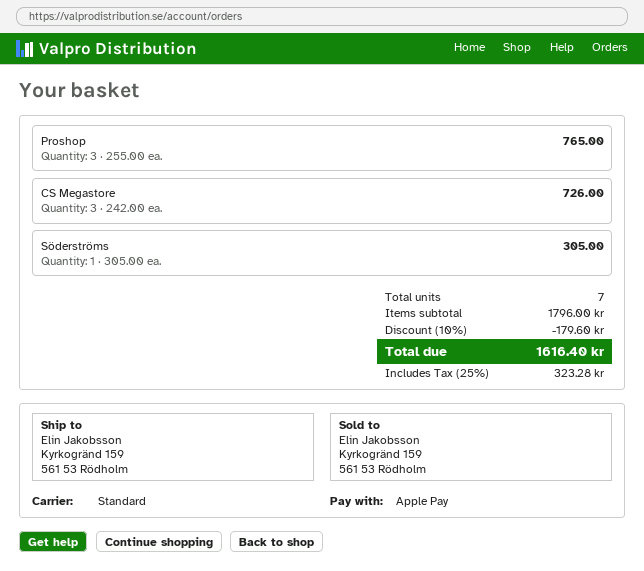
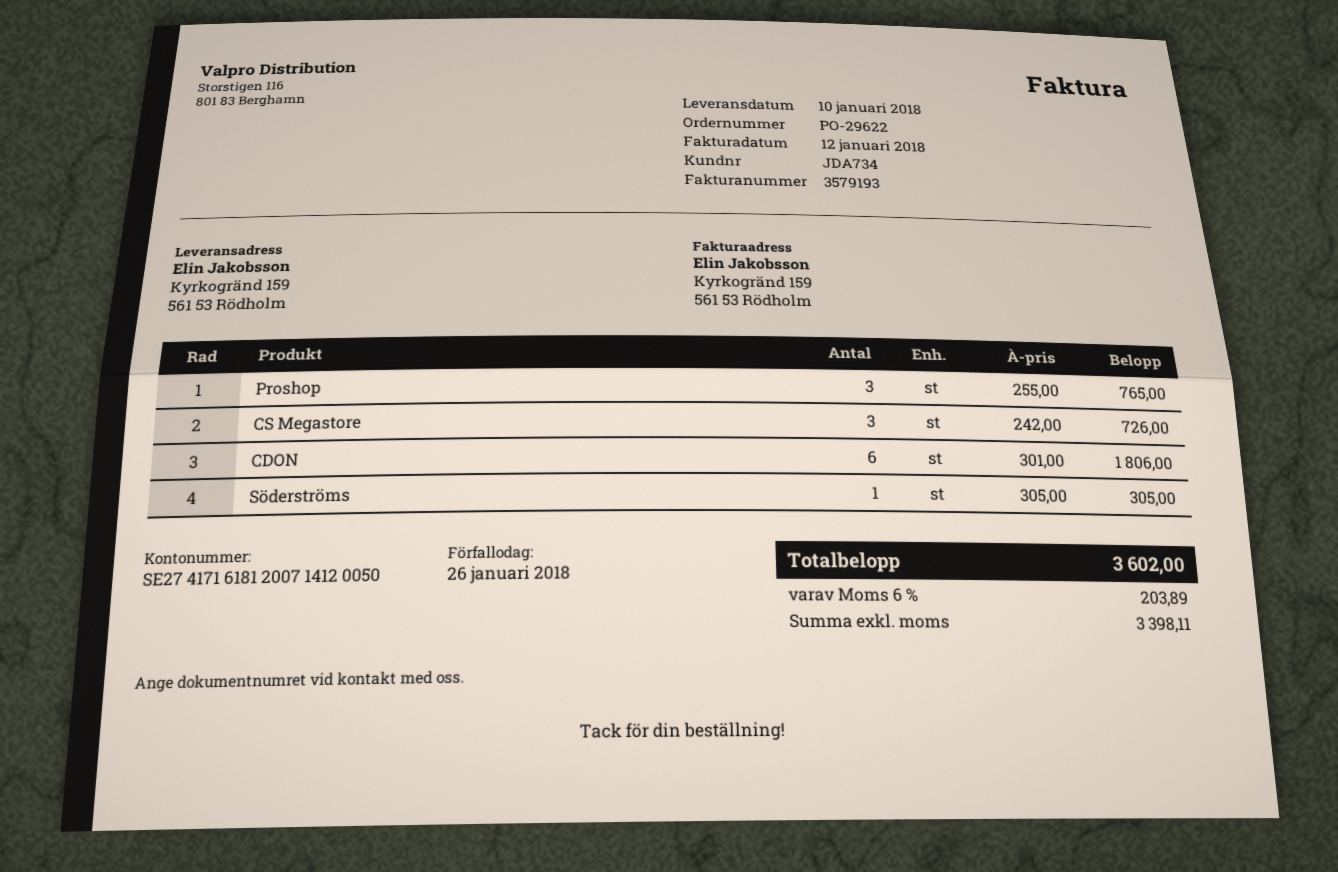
CDON: none -> 6 x 301.00 = 1806.00
discount: 10% = 179.60 -> none
tax: 25% = 323.28 -> 6% = 203.89
total: 1616.40 -> 3602.00

